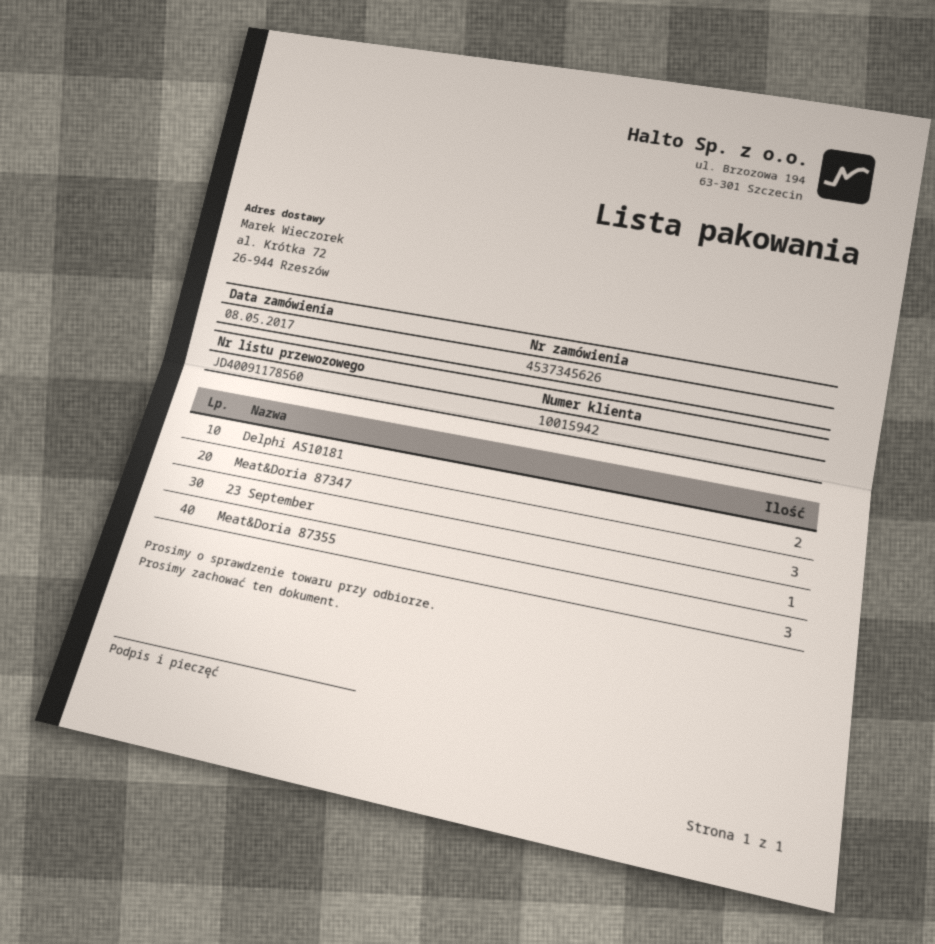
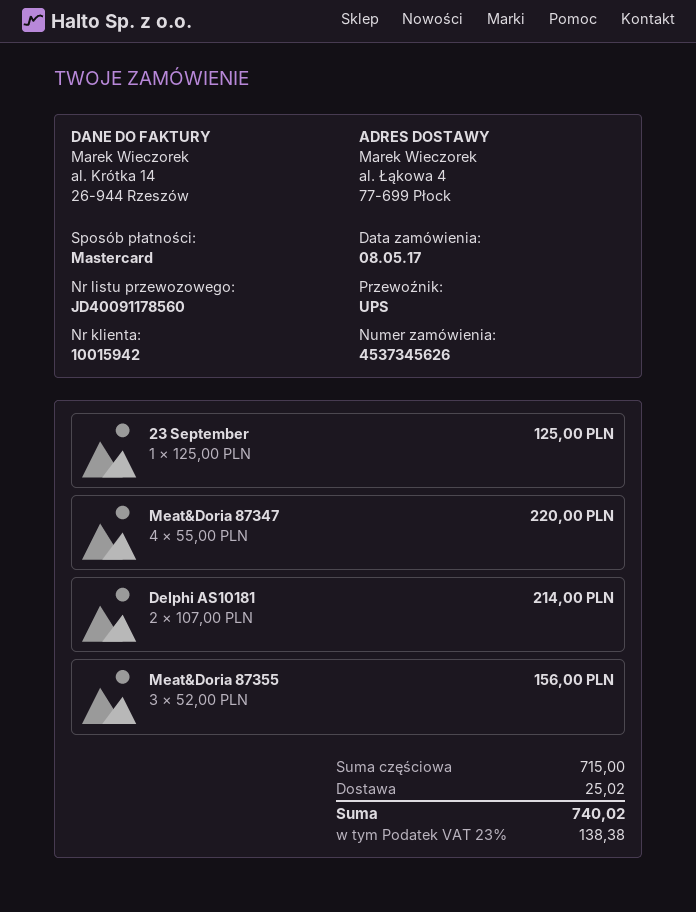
ship to: al. Krótka 72, 26-944 Rzeszów -> al. Łąkowa 4, 77-699 Płock
Meat&Doria 87347: 3 -> 4

